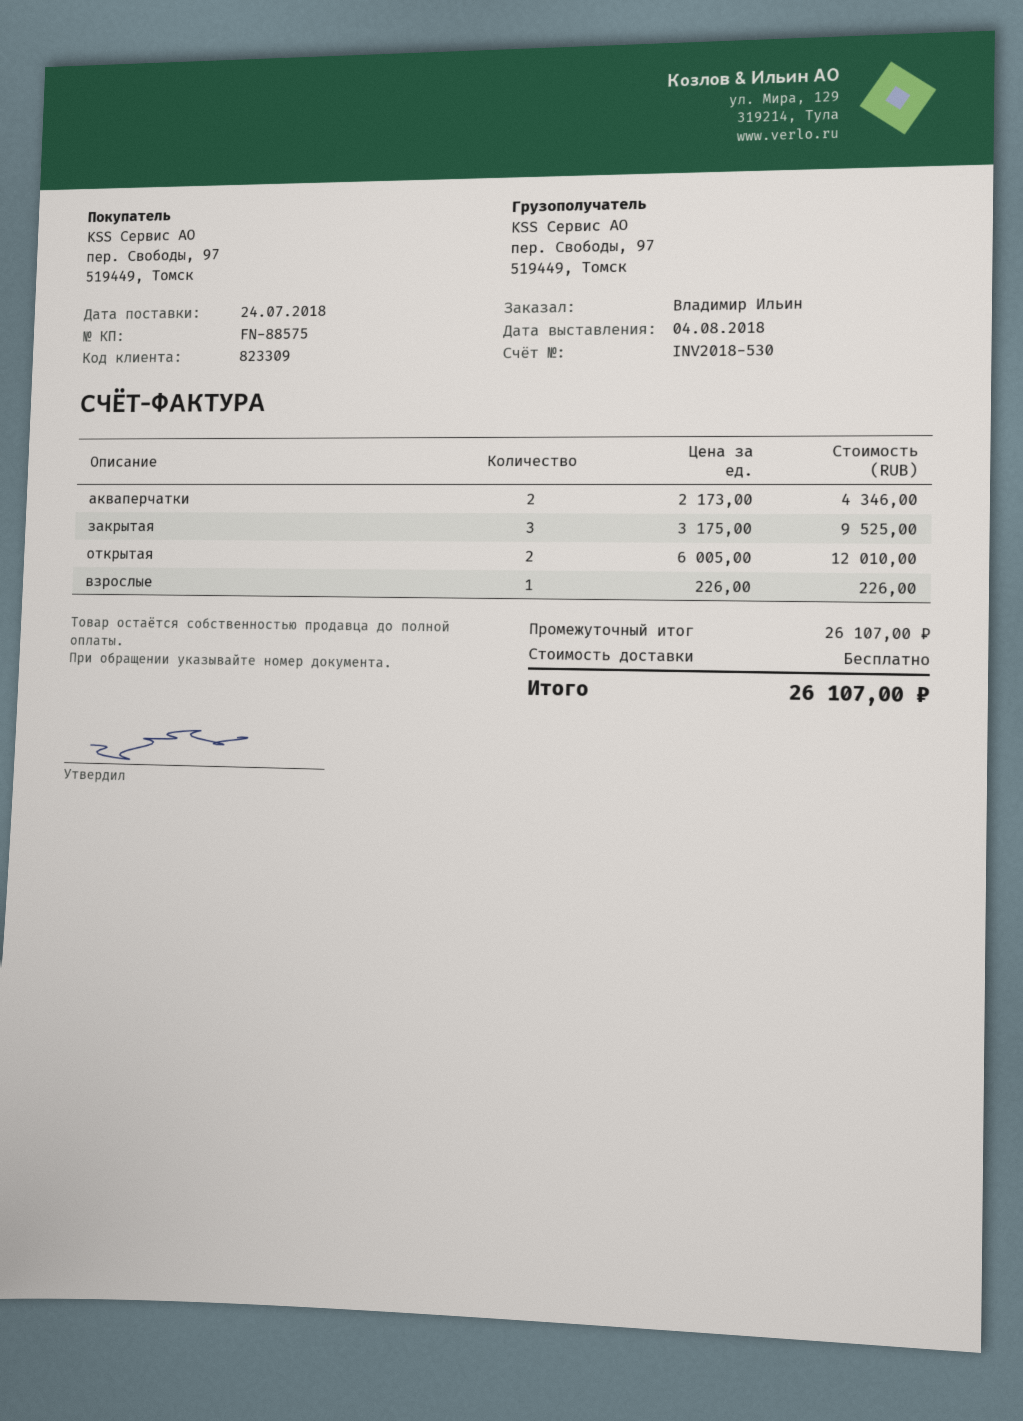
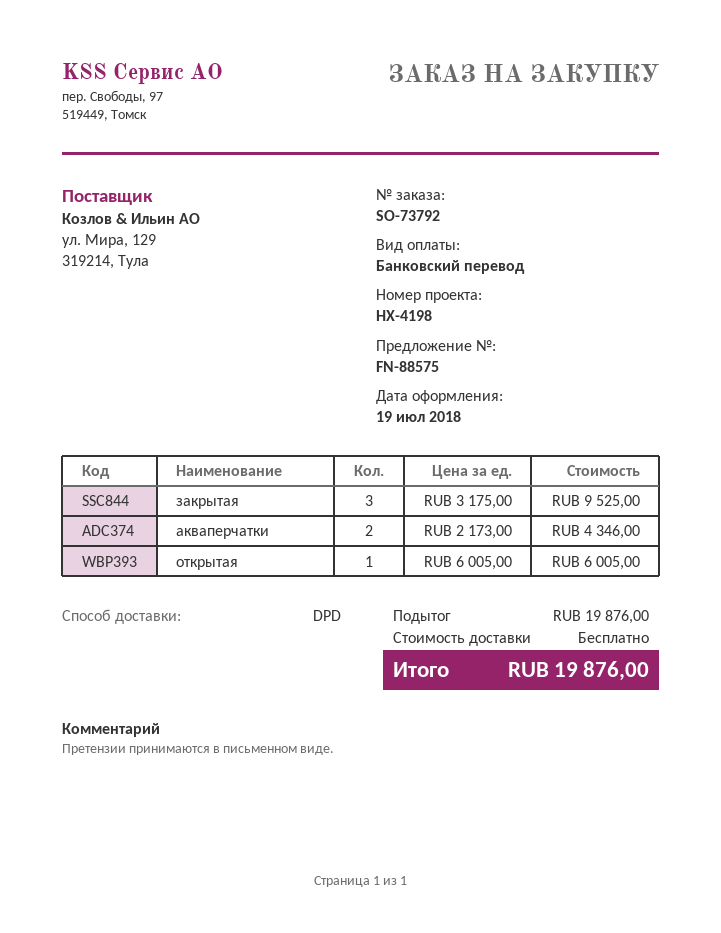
открытая: 2 x 6005.00 = 12010.00 -> 1 x 6005.00 = 6005.00
взрослые: 1 x 226.00 = 226.00 -> none
subtotal: 26107.00 -> 19876.00
total: 26107.00 -> 19876.00

